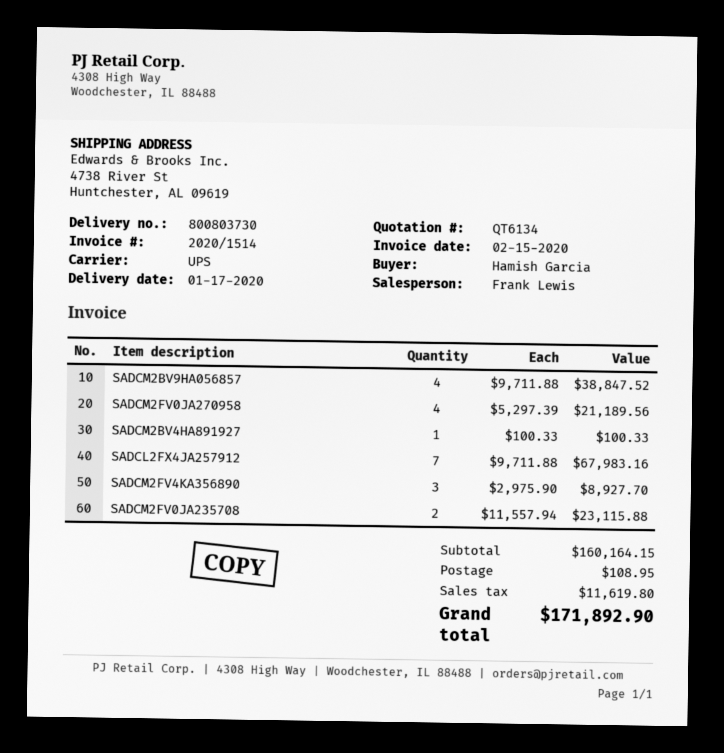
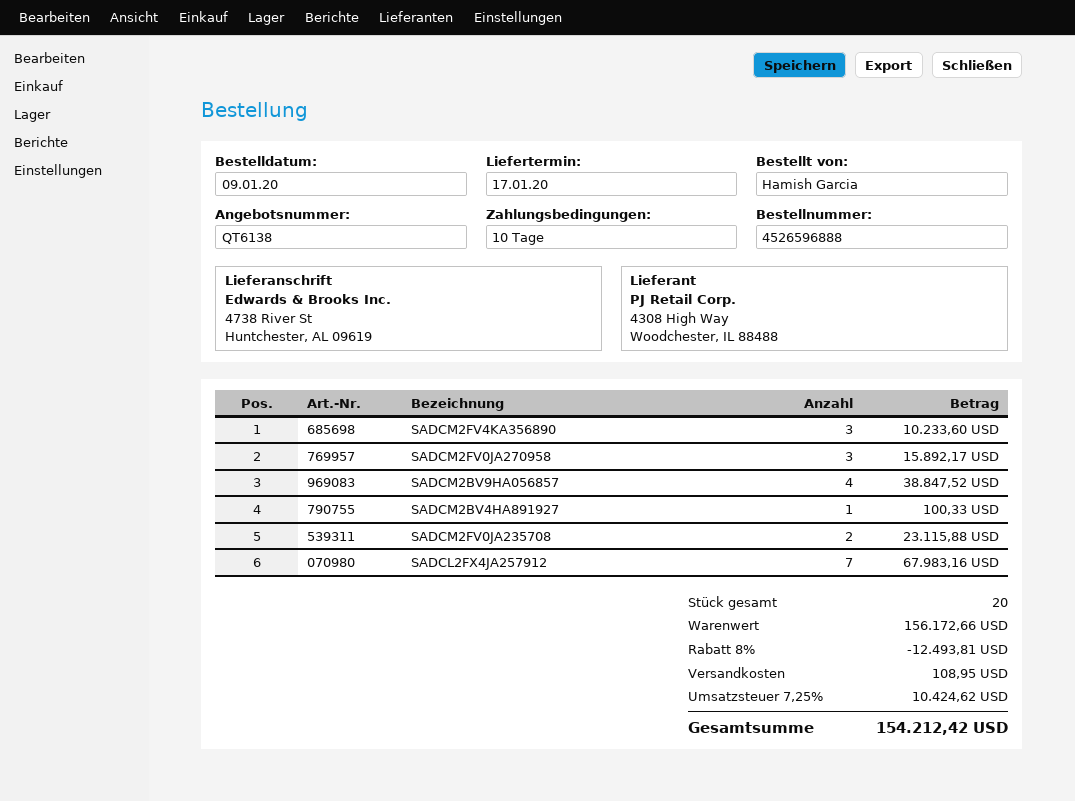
quote number: QT6134 -> QT6138
SADCM2FV0JA270958: 4 for 21189.56 -> 3 for 15892.17
SADCM2FV4KA356890: 3 for 8927.70 -> 3 for 10233.60
subtotal: 160164.15 -> 156172.66
discount: none -> 8% = 12493.81
tax: 11619.80 -> 10424.62
total: 171892.90 -> 154212.42

